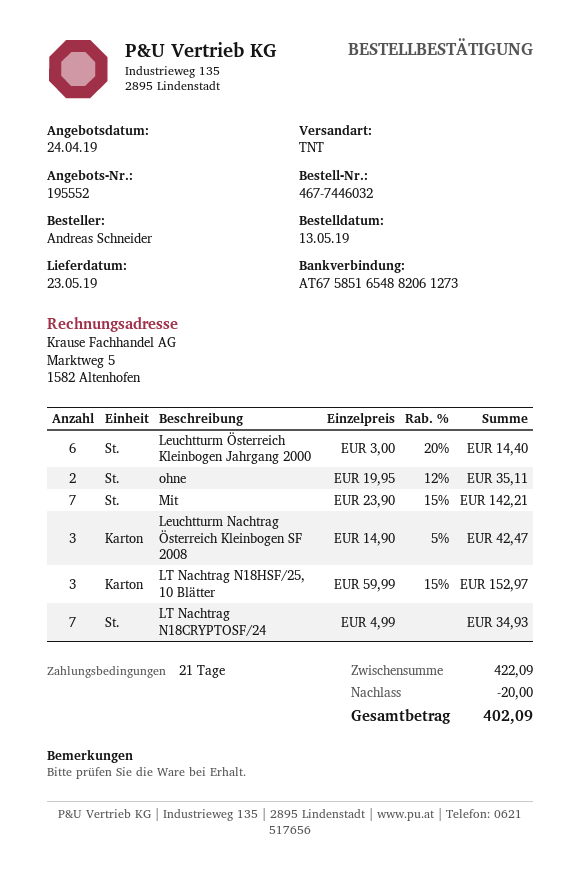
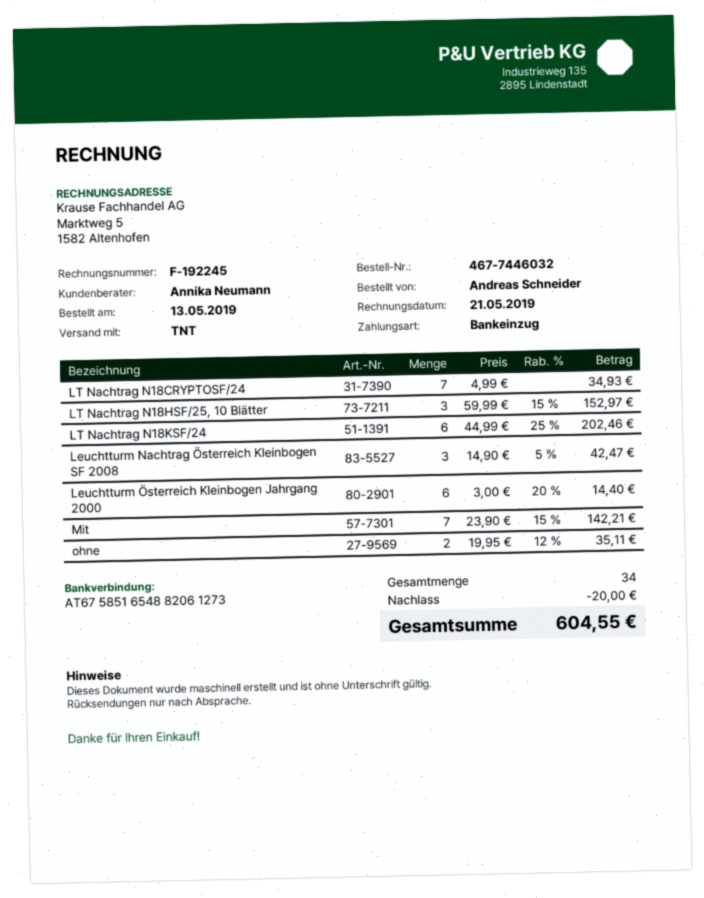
LT Nachtrag N18KSF/24: none -> 6 x 44.99 - 25% = 202.46
total: 402.09 -> 604.55

